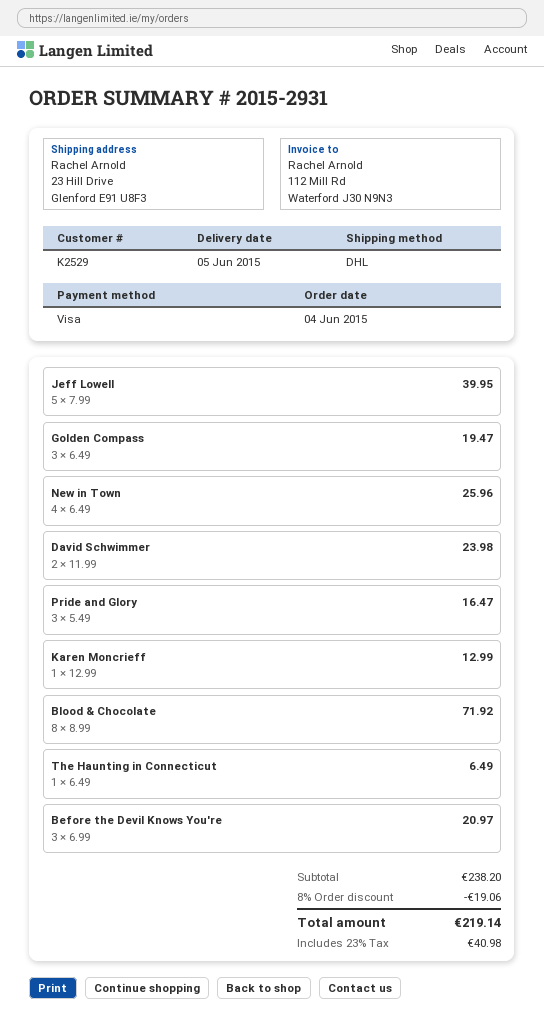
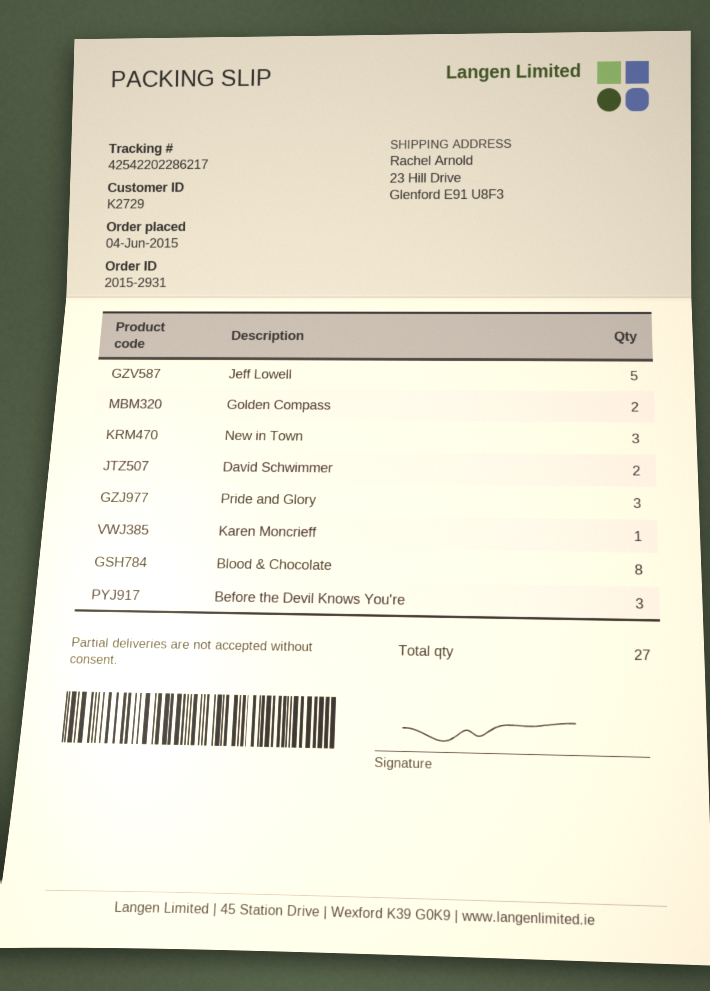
customer number: K2529 -> K2729
Golden Compass: 3 -> 2
New in Town: 4 -> 3
The Haunting in Connecticut: 1 -> none

